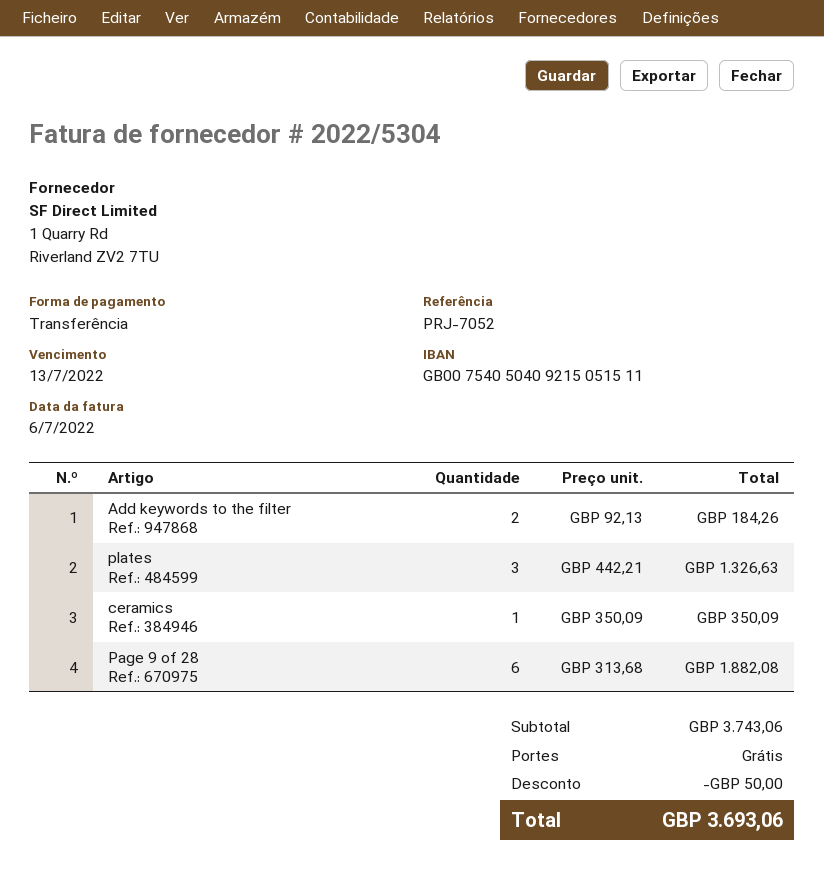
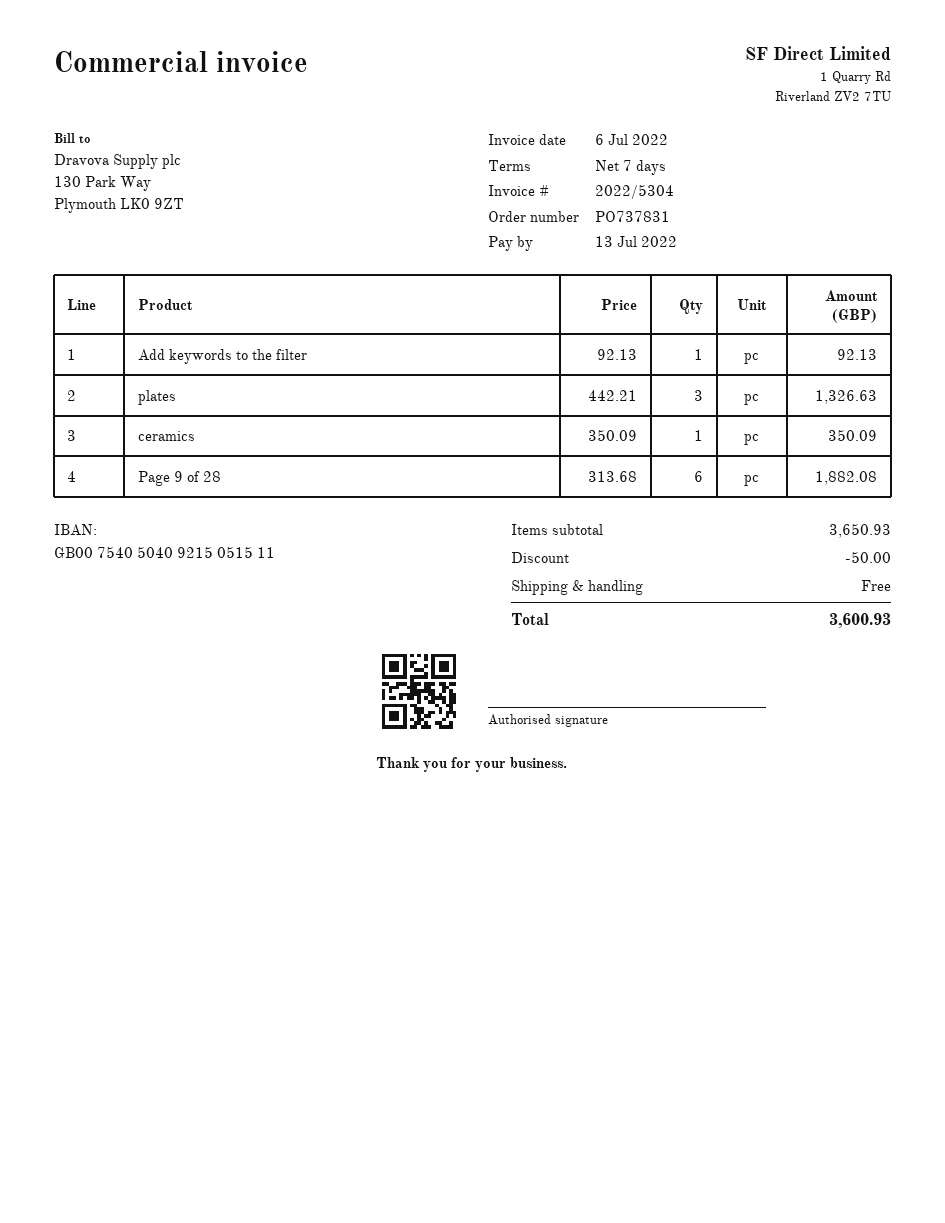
Add keywords to the filter: 2 x 92.13 = 184.26 -> 1 x 92.13 = 92.13
subtotal: 3743.06 -> 3650.93
total: 3693.06 -> 3600.93

